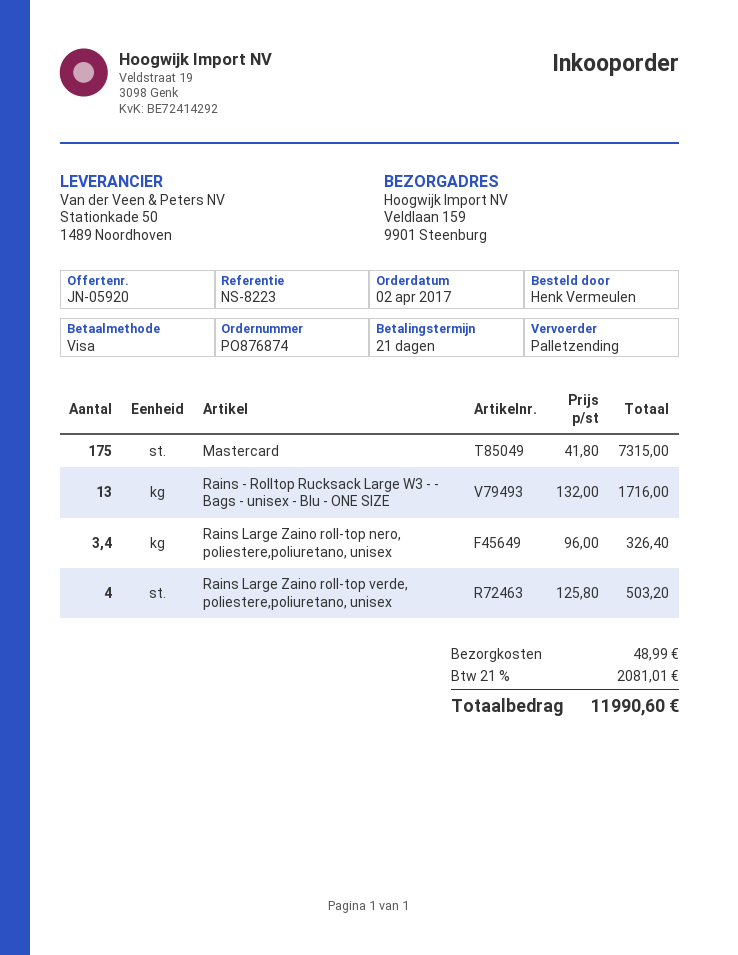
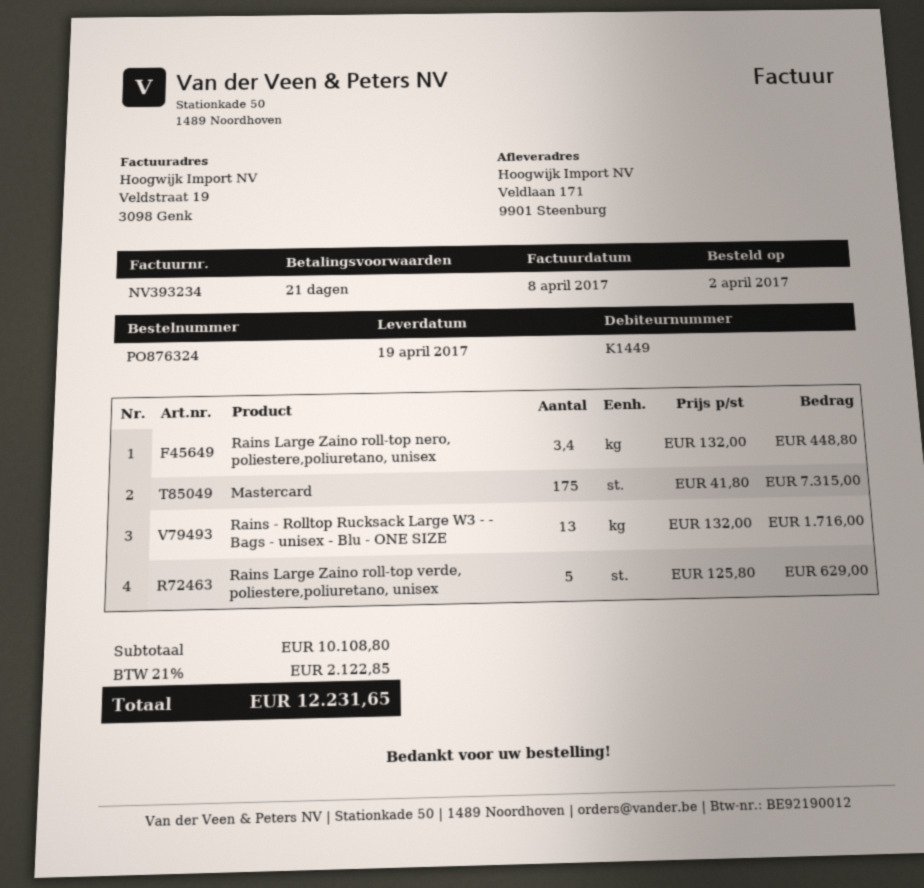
order number: PO876874 -> PO876324
ship to: Veldlaan 159, 9901 Steenburg -> Veldlaan 171, 9901 Steenburg
Rains Large Zaino roll-top nero, poliestere,poliuretano, unisex: 3.4 x 96.00 = 326.40 -> 3.4 x 132.00 = 448.80
Rains Large Zaino roll-top verde, poliestere,poliuretano, unisex: 4 x 125.80 = 503.20 -> 5 x 125.80 = 629.00
shipping: 48.99 -> none
tax: 21% = 2081.01 -> 21% = 2122.85
total: 11990.60 -> 12231.65

